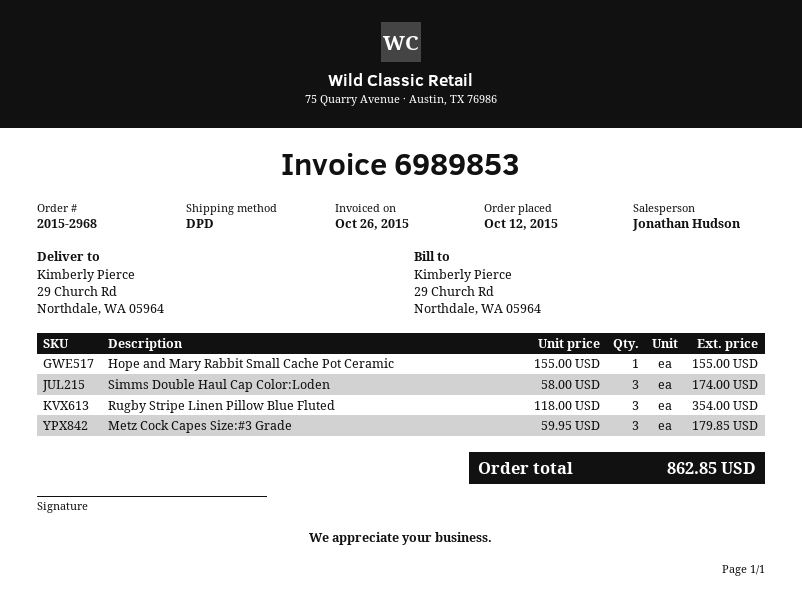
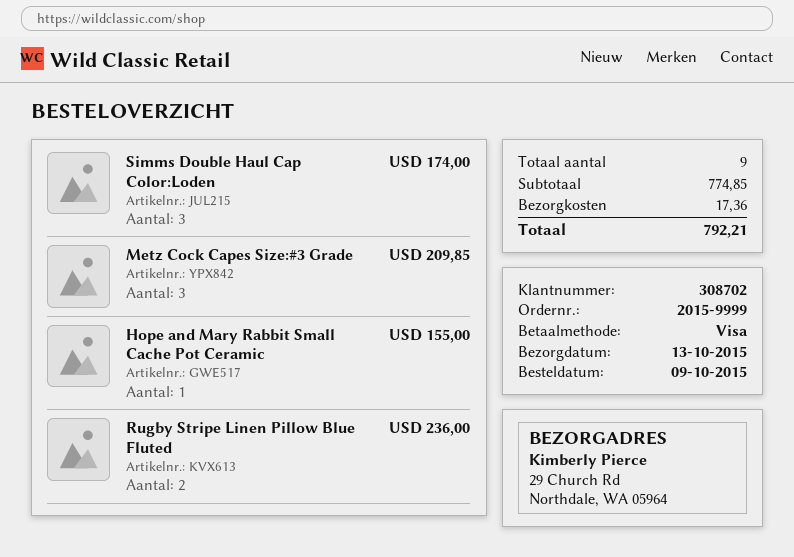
order number: 2015-2968 -> 2015-9999
order date: 2015-10-12 -> 2015-10-09
Rugby Stripe Linen Pillow Blue Fluted: 3 for 354.00 -> 2 for 236.00
Metz Cock Capes Size:#3 Grade: 3 for 179.85 -> 3 for 209.85
shipping: none -> 17.36
total: 862.85 -> 792.21

